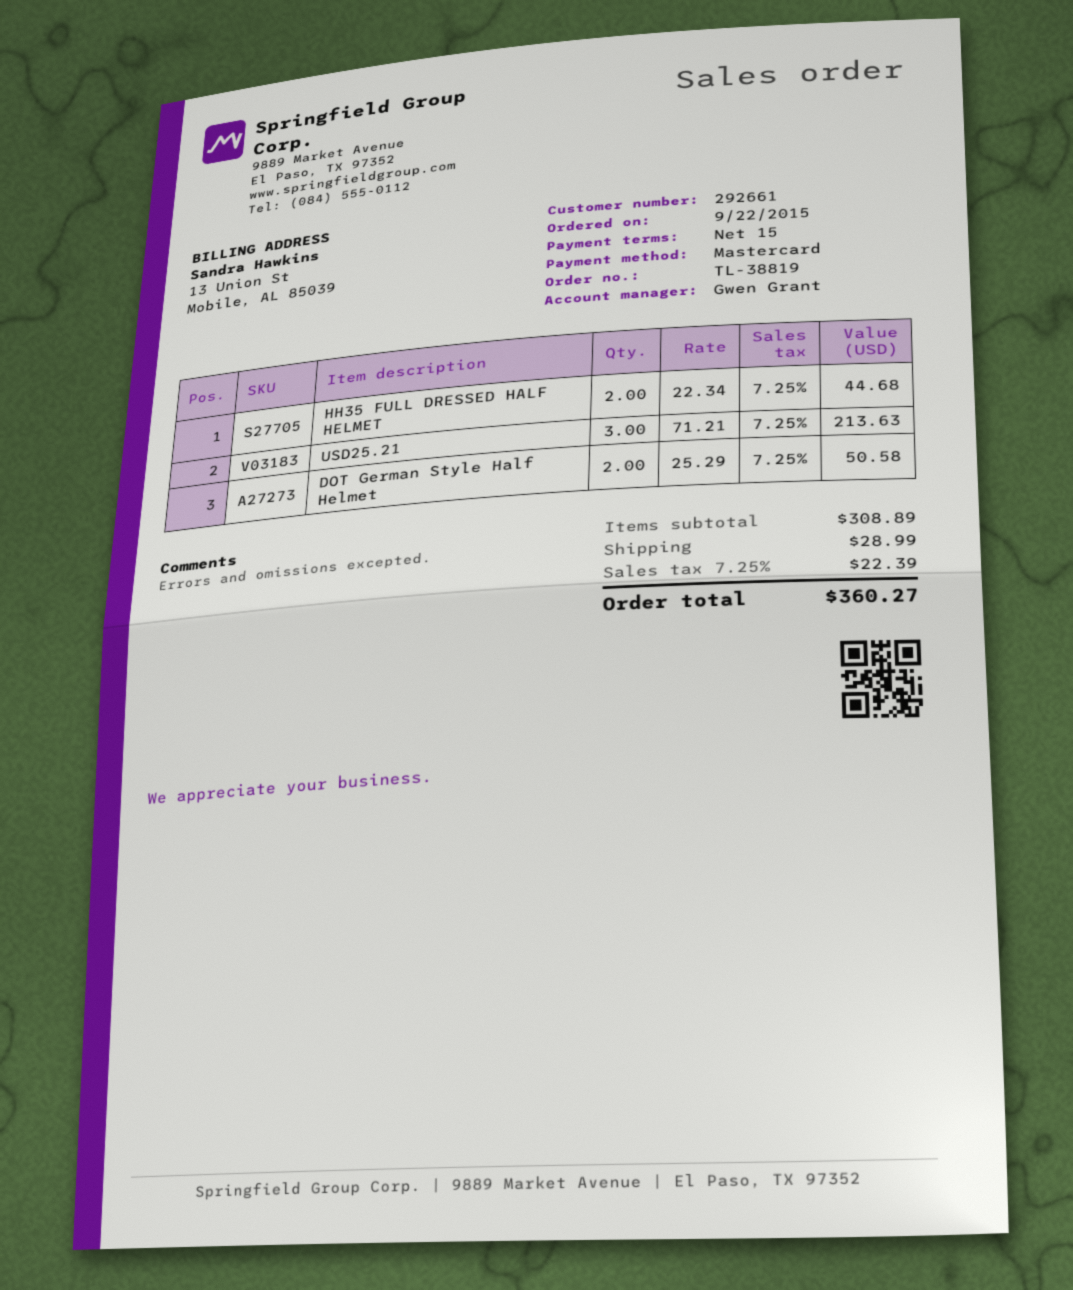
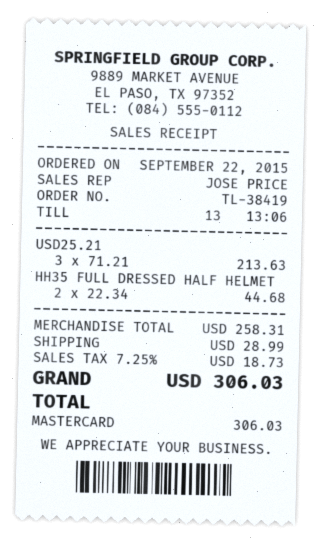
order number: TL-38819 -> TL-38419
sales rep: Gwen Grant -> JOSE PRICE
DOT German Style Half Helmet: 2 x 25.29 = 50.58 -> none
subtotal: 308.89 -> 258.31
tax: 7.25% = 22.39 -> 7.25% = 18.73
total: 360.27 -> 306.03

